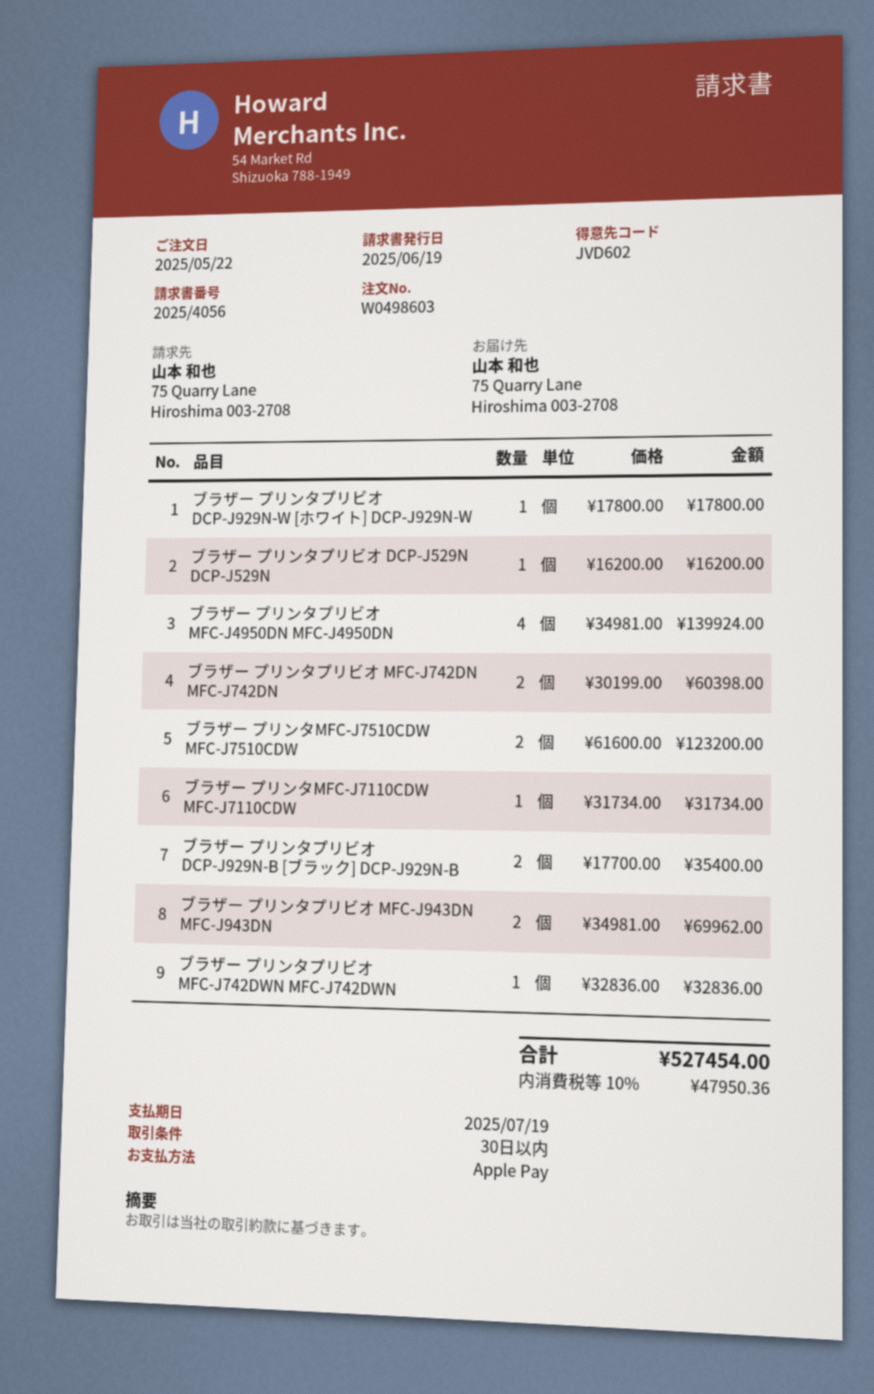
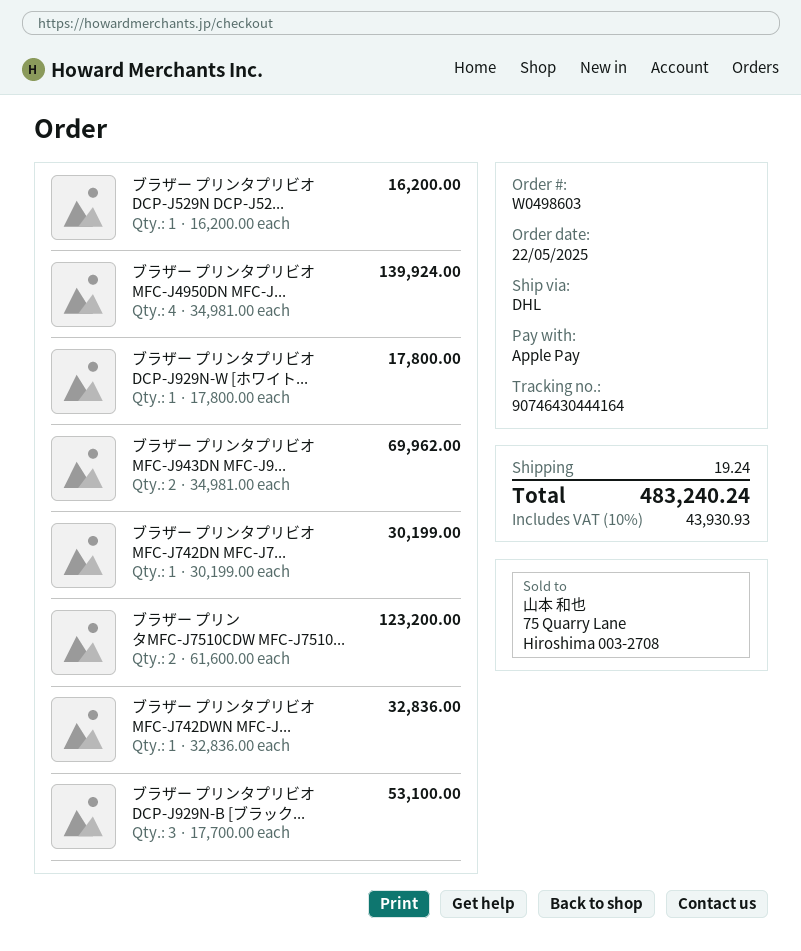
ブラザー プリンタプリビオ MFC-J742DN MFC-J742DN: 2 x 30199.00 = 60398.00 -> 1 x 30199.00 = 30199.00
ブラザー プリンタMFC-J7110CDW MFC-J7110CDW: 1 x 31734.00 = 31734.00 -> none
ブラザー プリンタプリビオ DCP-J929N-B [ブラック] DCP-J929N-B: 2 x 17700.00 = 35400.00 -> 3 x 17700.00 = 53100.00
shipping: none -> 19.24
tax: 10% = 47950.36 -> 10% = 43930.93
total: 527454.00 -> 483240.24

